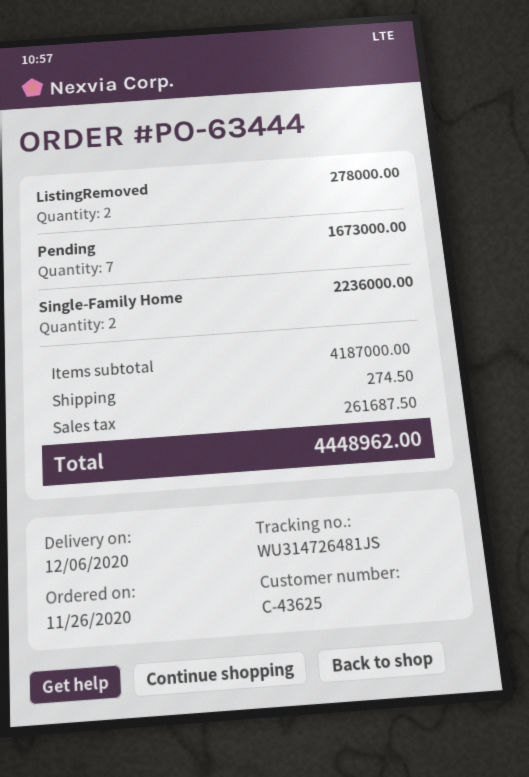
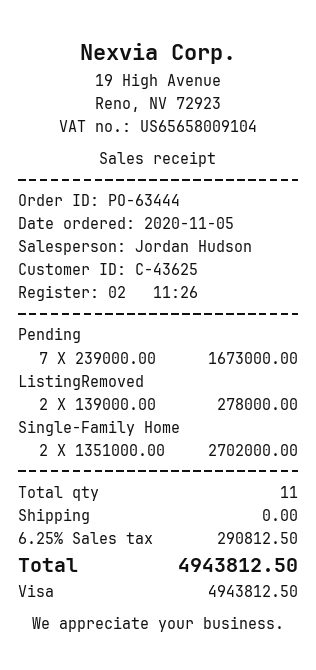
order date: 2020-11-26 -> 2020-11-05
Single-Family Home: 2 for 2236000.00 -> 2 for 2702000.00
shipping: 274.50 -> 0.00
tax: 261687.50 -> 290812.50
total: 4448962.00 -> 4943812.50

